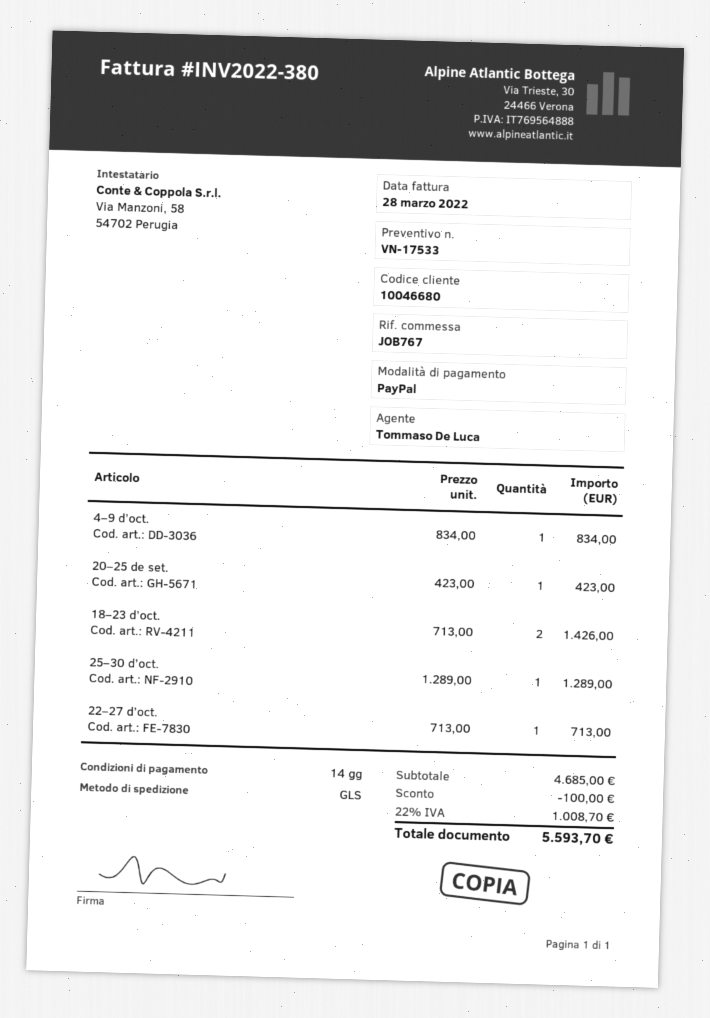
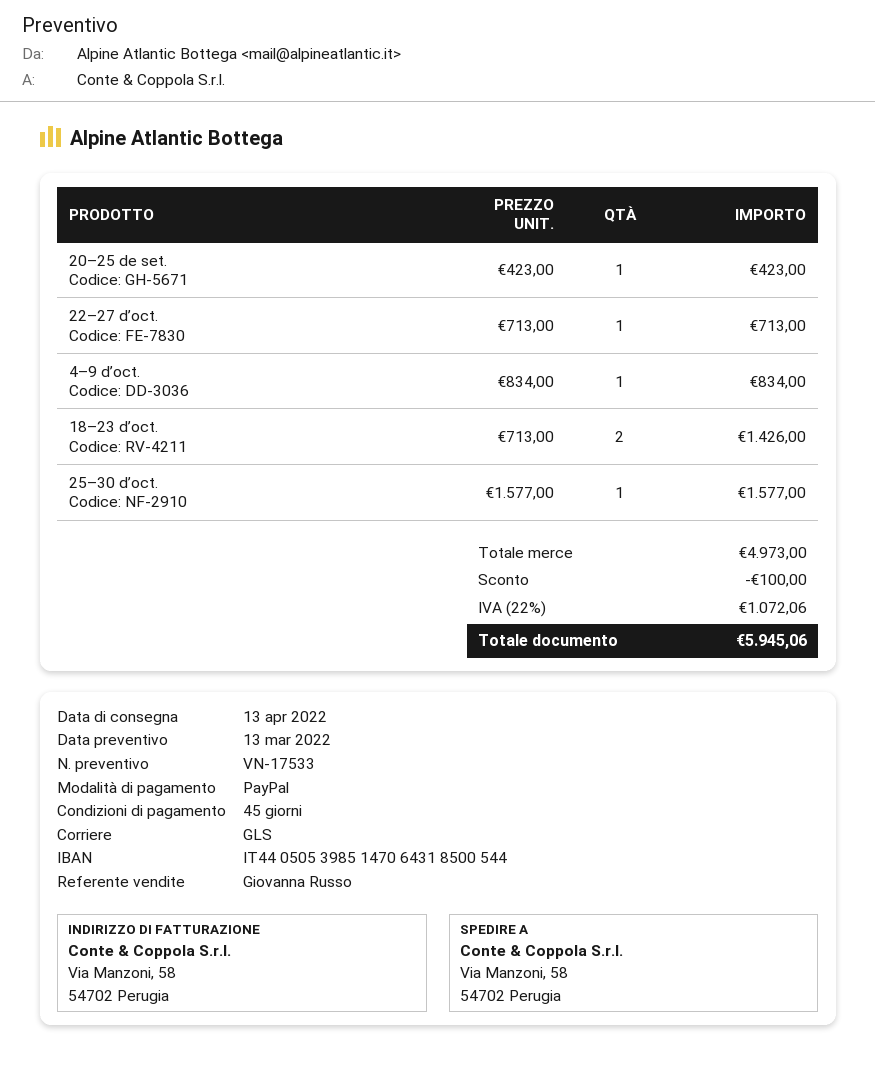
payment terms: 14 days -> 45 days
sales rep: Tommaso De Luca -> Giovanna Russo
25–30 d’oct.: 1 x 1289.00 = 1289.00 -> 1 x 1577.00 = 1577.00
subtotal: 4685.00 -> 4973.00
tax: 22% = 1008.70 -> 22% = 1072.06
total: 5593.70 -> 5945.06

